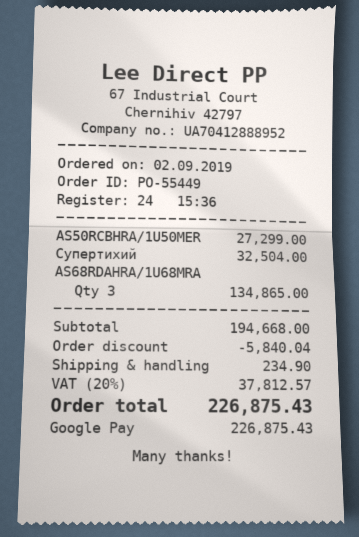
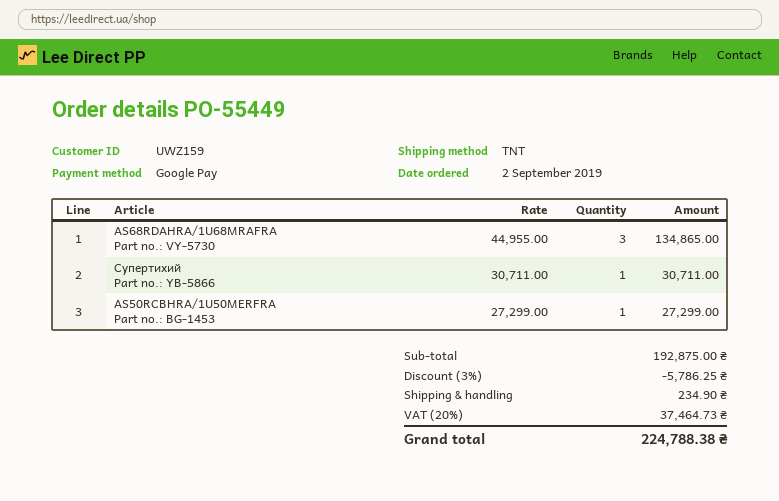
Супертихий: 1 for 32504.00 -> 1 for 30711.00
subtotal: 194668.00 -> 192875.00
discount: 5840.04 -> 5786.25
tax: 20% = 37812.57 -> 20% = 37464.73
total: 226875.43 -> 224788.38

